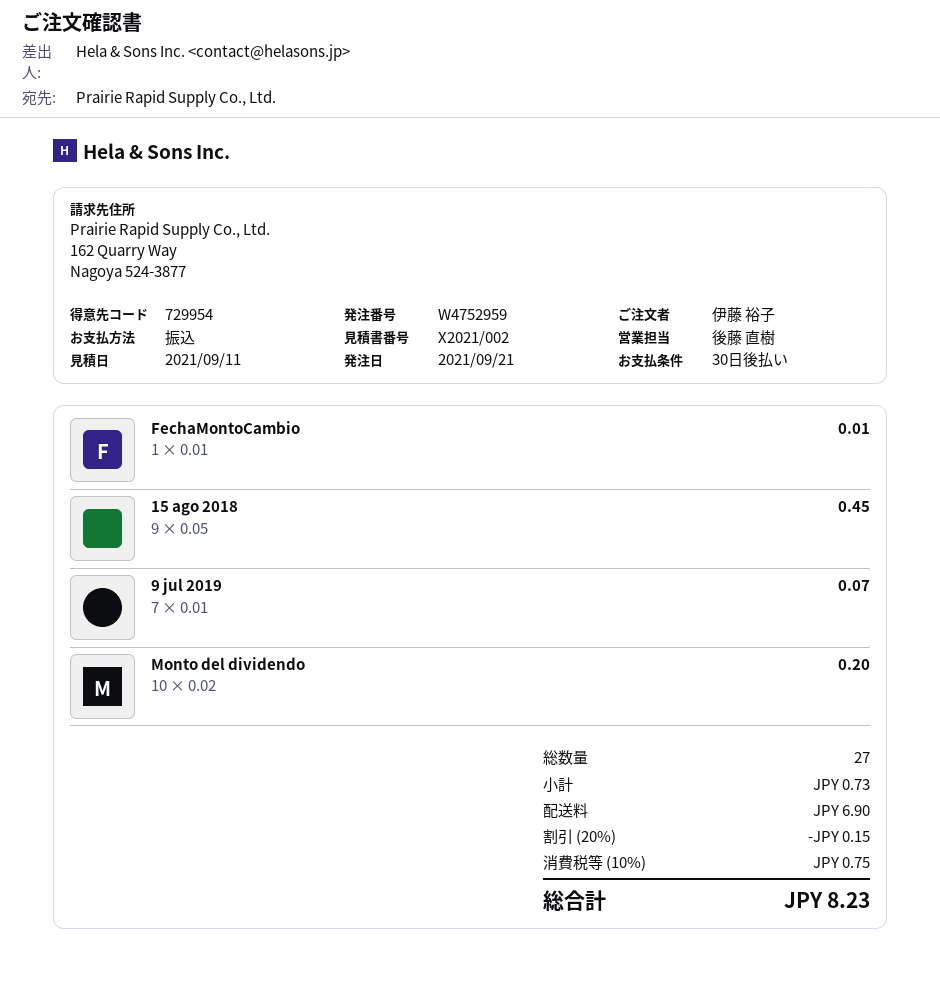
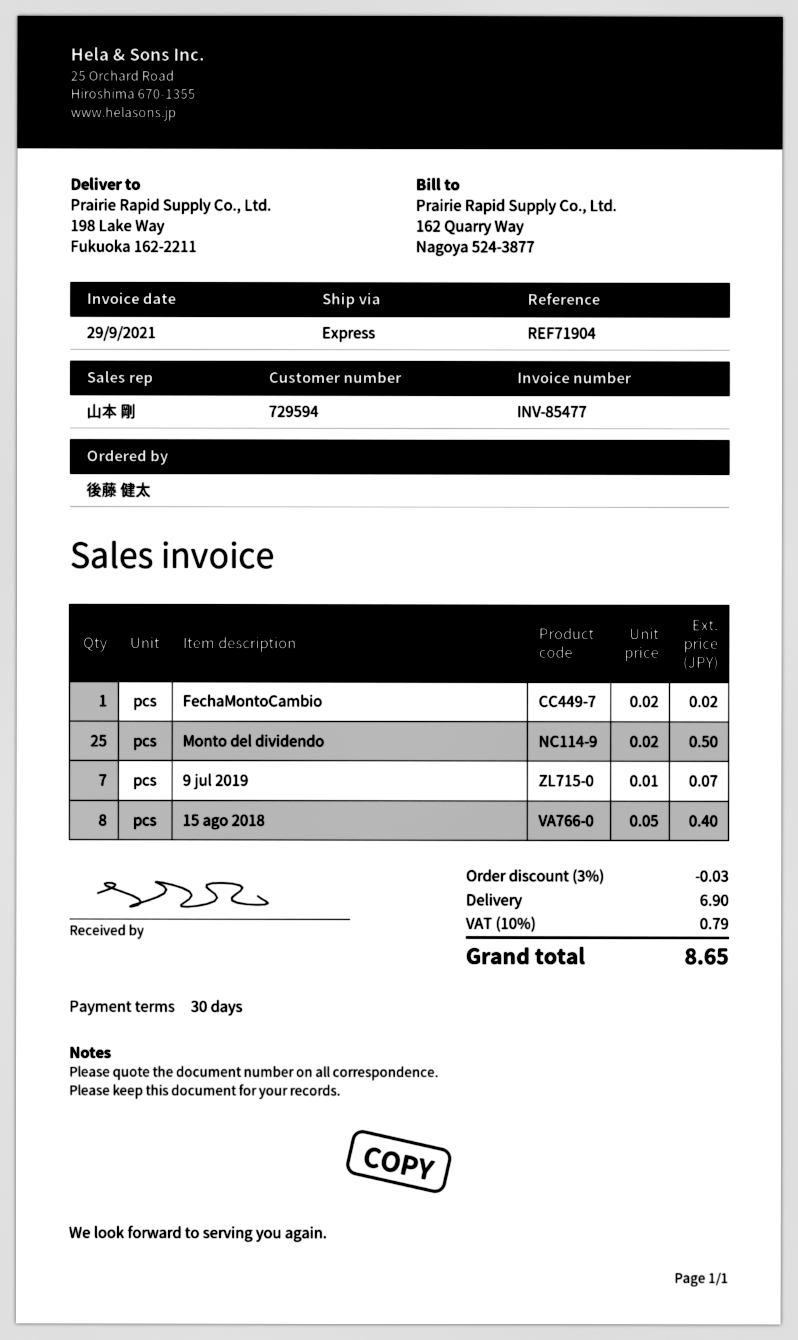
customer number: 729954 -> 729594
ordered by: 伊藤 裕子 -> 後藤 健太
sales rep: 後藤 直樹 -> 山本 剛
FechaMontoCambio: 1 x 0.01 = 0.01 -> 1 x 0.02 = 0.02
15 ago 2018: 9 x 0.05 = 0.45 -> 8 x 0.05 = 0.40
Monto del dividendo: 10 x 0.02 = 0.20 -> 25 x 0.02 = 0.50
discount: 20% = 0.15 -> 3% = 0.03
tax: 10% = 0.75 -> 10% = 0.79
total: 8.23 -> 8.65

